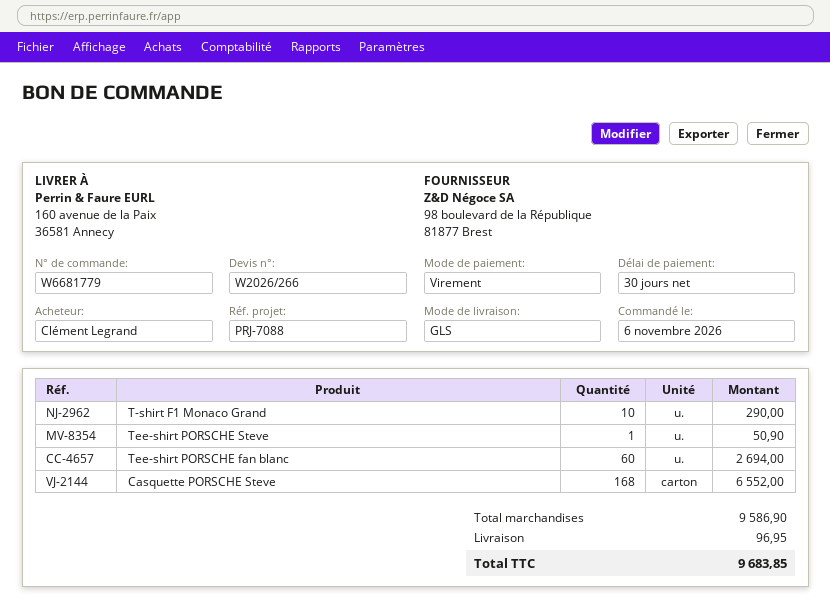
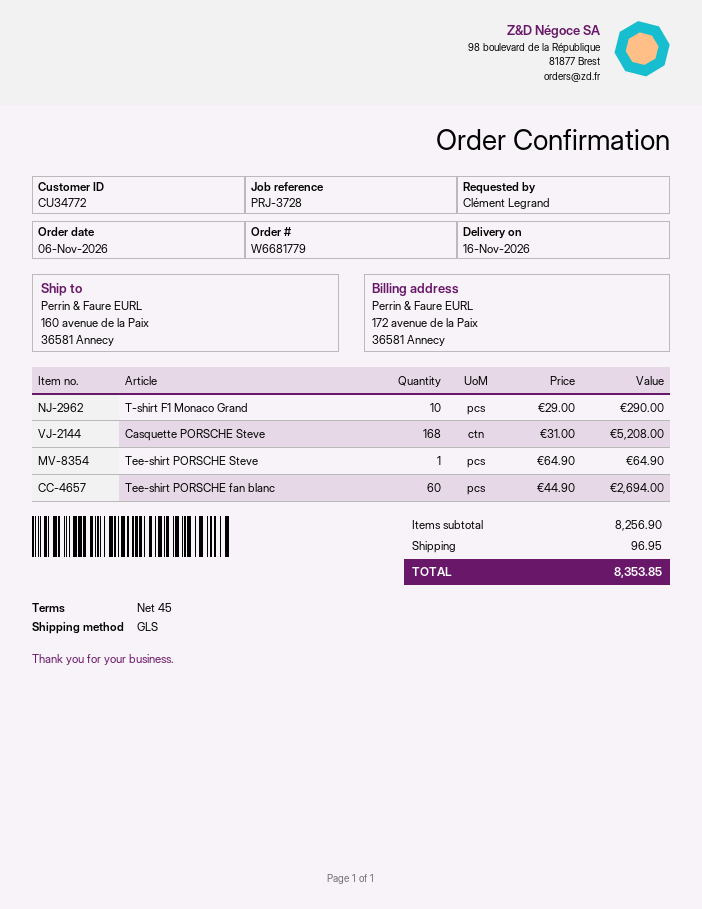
payment terms: 30 days -> 45 days
reference: PRJ-7088 -> PRJ-3728
Tee-shirt PORSCHE Steve: 1 for 50.90 -> 1 for 64.90
Casquette PORSCHE Steve: 168 for 6552.00 -> 168 for 5208.00
subtotal: 9586.90 -> 8256.90
total: 9683.85 -> 8353.85

